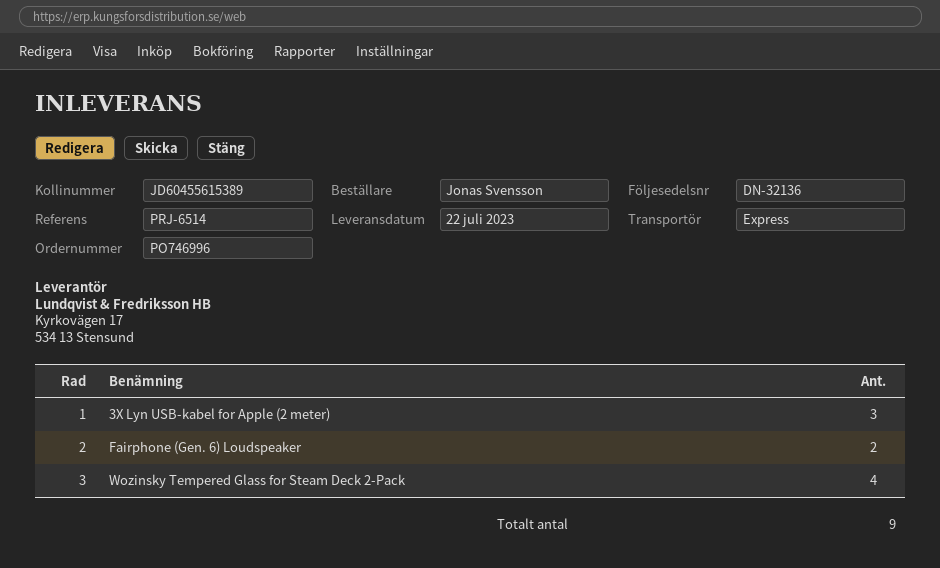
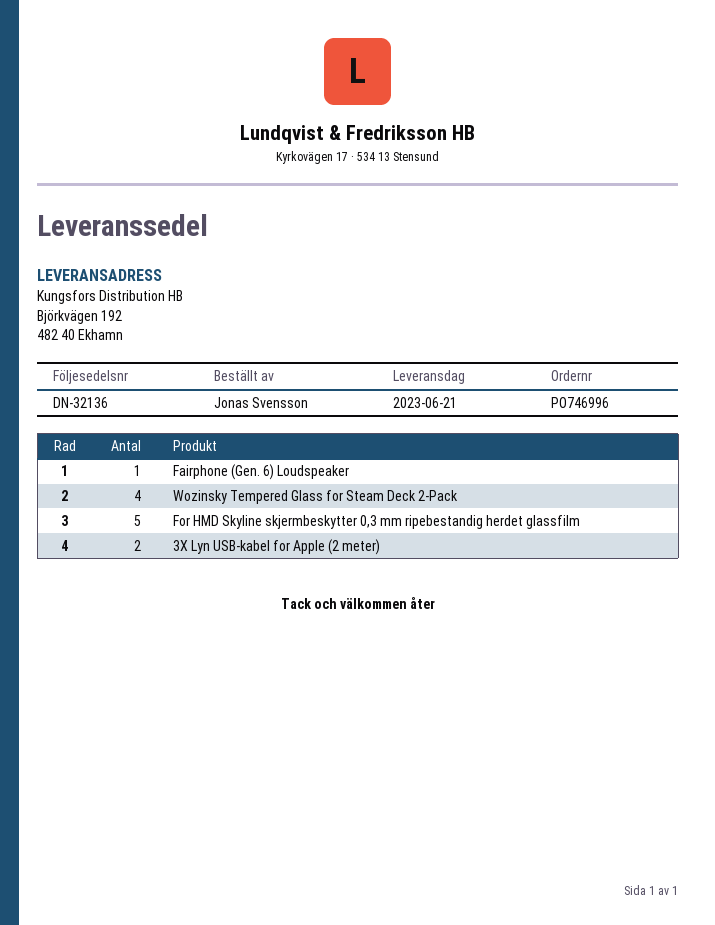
delivery date: 2023-07-22 -> 2023-06-21
3X Lyn USB-kabel for Apple (2 meter): 3 -> 2
Fairphone (Gen. 6) Loudspeaker: 2 -> 1
For HMD Skyline skjermbeskytter 0,3 mm ripebestandig herdet glassfilm: none -> 5

